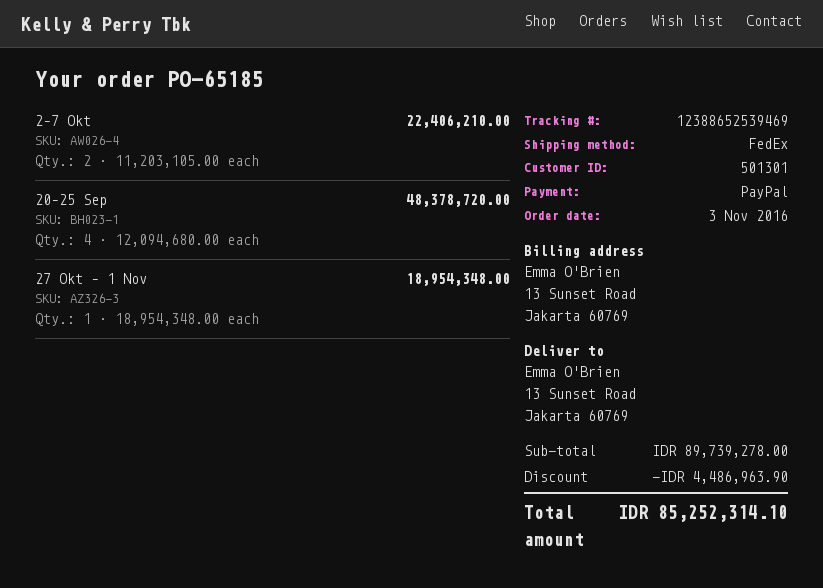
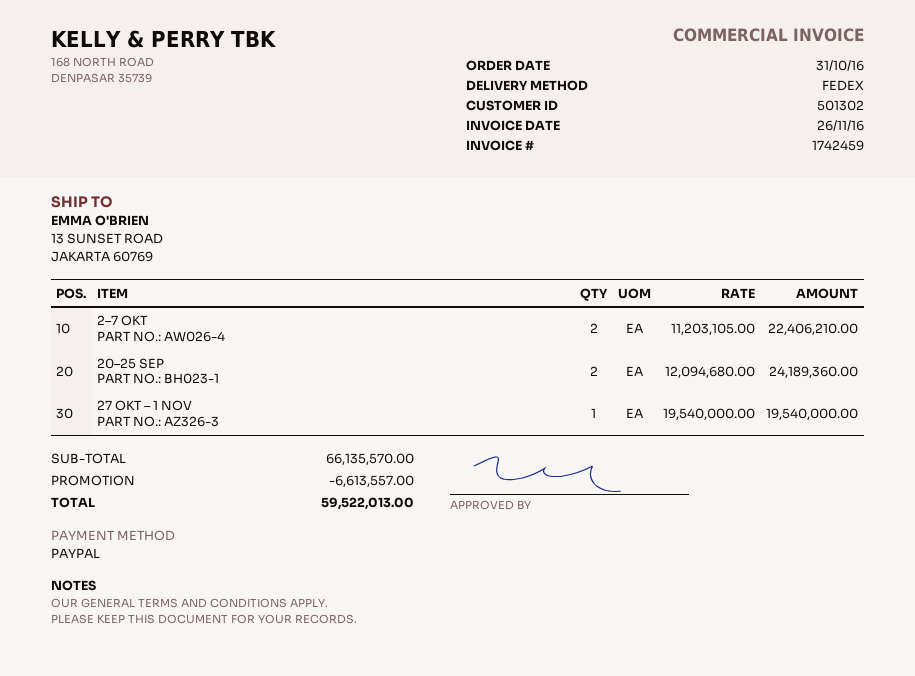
order date: 2016-11-03 -> 2016-10-31
customer number: 501301 -> 501302
20–25 Sep: 4 x 12094680.00 = 48378720.00 -> 2 x 12094680.00 = 24189360.00
27 Okt – 1 Nov: 1 x 18954348.00 = 18954348.00 -> 1 x 19540000.00 = 19540000.00
subtotal: 89739278.00 -> 66135570.00
discount: 4486963.90 -> 6613557.00
total: 85252314.10 -> 59522013.00

